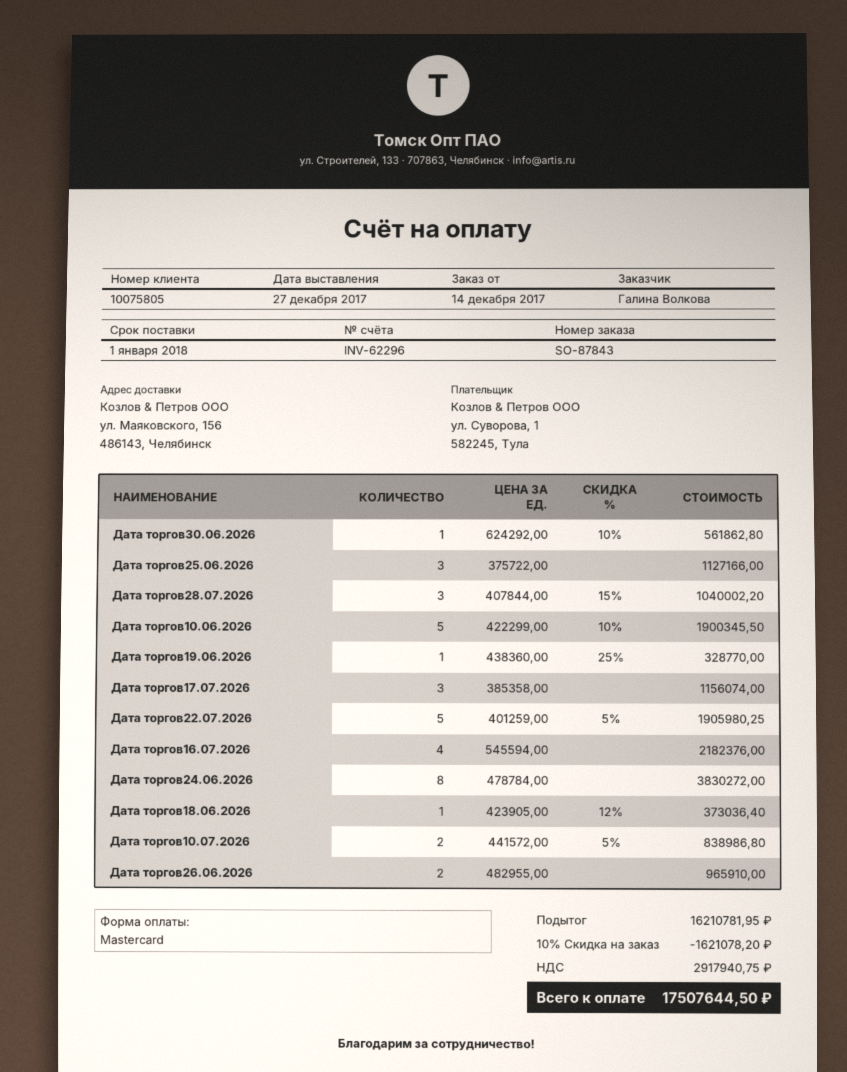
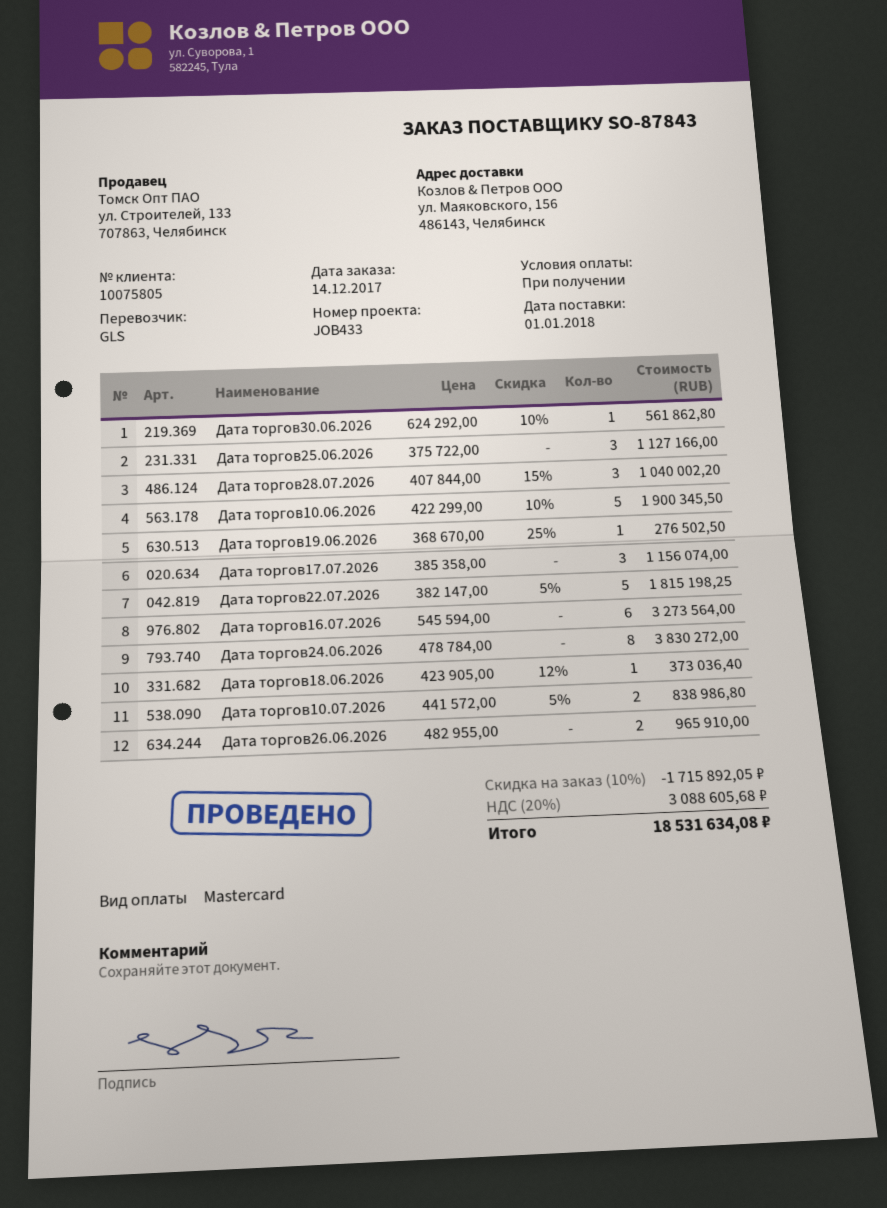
Дата торгов19.06.2026: 1 x 438360.00 - 25% = 328770.00 -> 1 x 368670.00 - 25% = 276502.50
Дата торгов22.07.2026: 5 x 401259.00 - 5% = 1905980.25 -> 5 x 382147.00 - 5% = 1815198.25
Дата торгов16.07.2026: 4 x 545594.00 = 2182376.00 -> 6 x 545594.00 = 3273564.00
discount: 10% = 1621078.20 -> 10% = 1715892.05
tax: 2917940.75 -> 3088605.68
total: 17507644.50 -> 18531634.08

